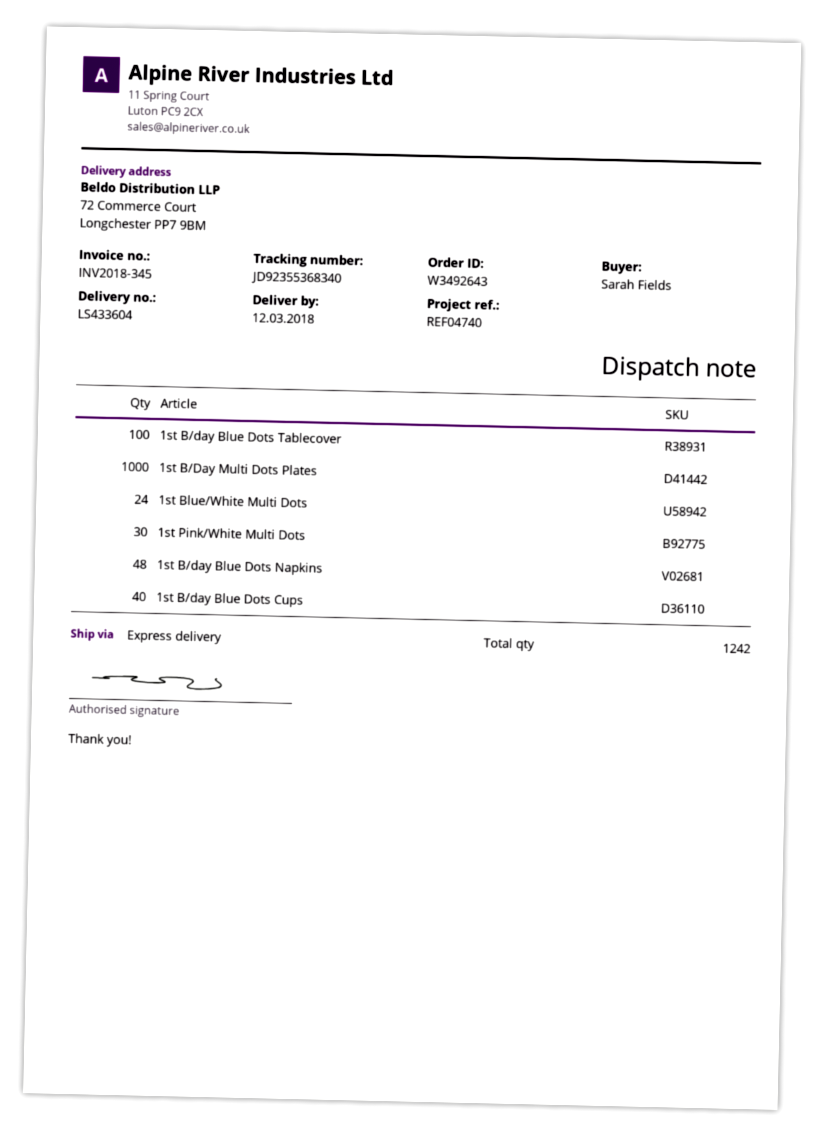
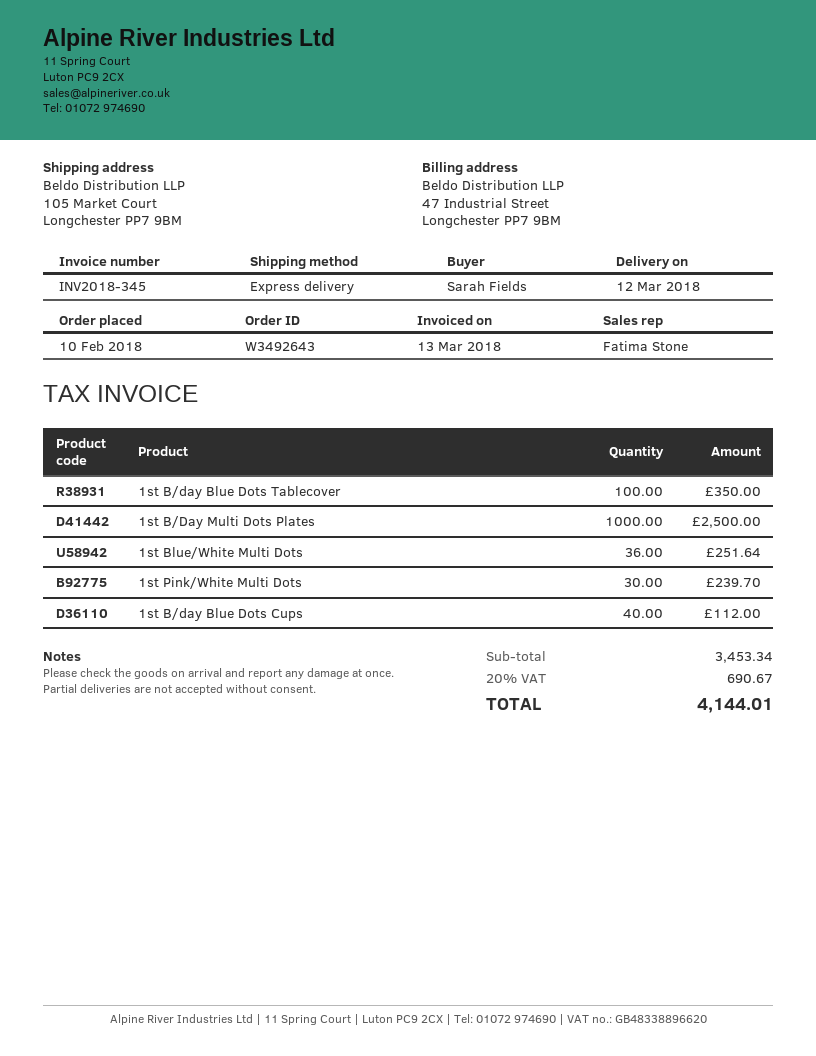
ship to: 72 Commerce Court, Longchester PP7 9BM -> 105 Market Court, Longchester PP7 9BM
1st Blue/White Multi Dots: 24 -> 36
1st B/day Blue Dots Napkins: 48 -> none

